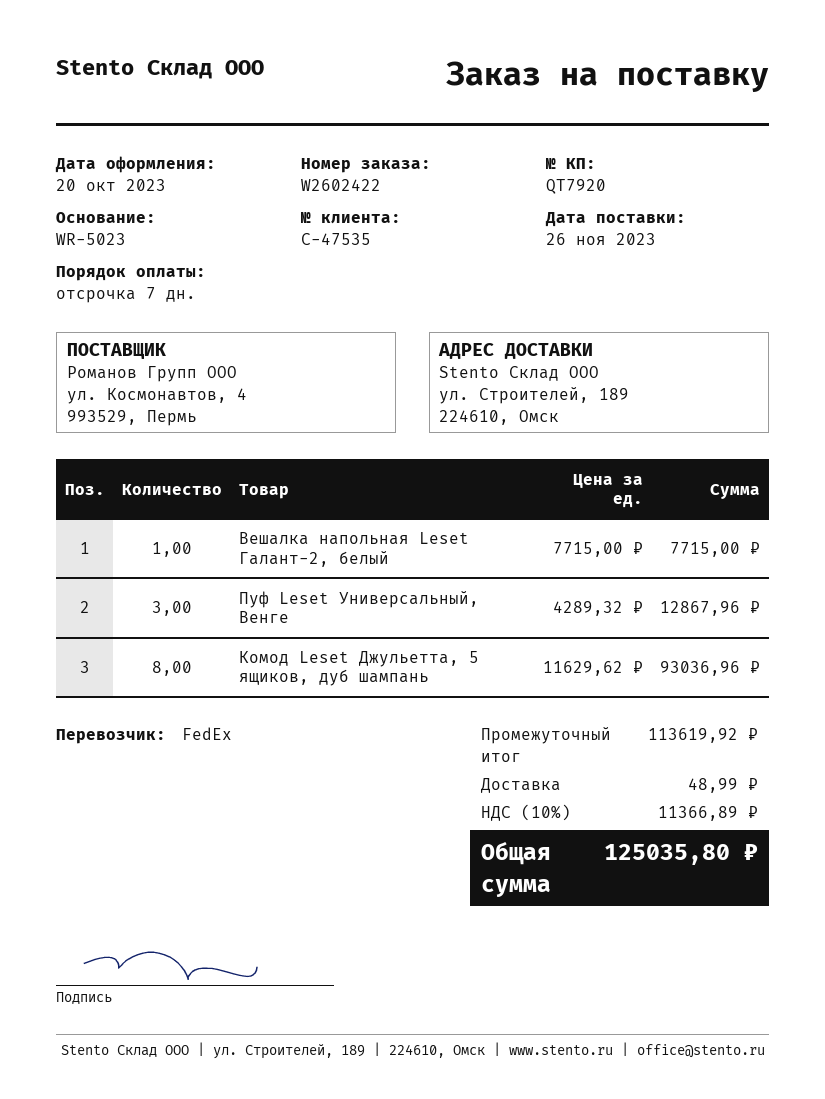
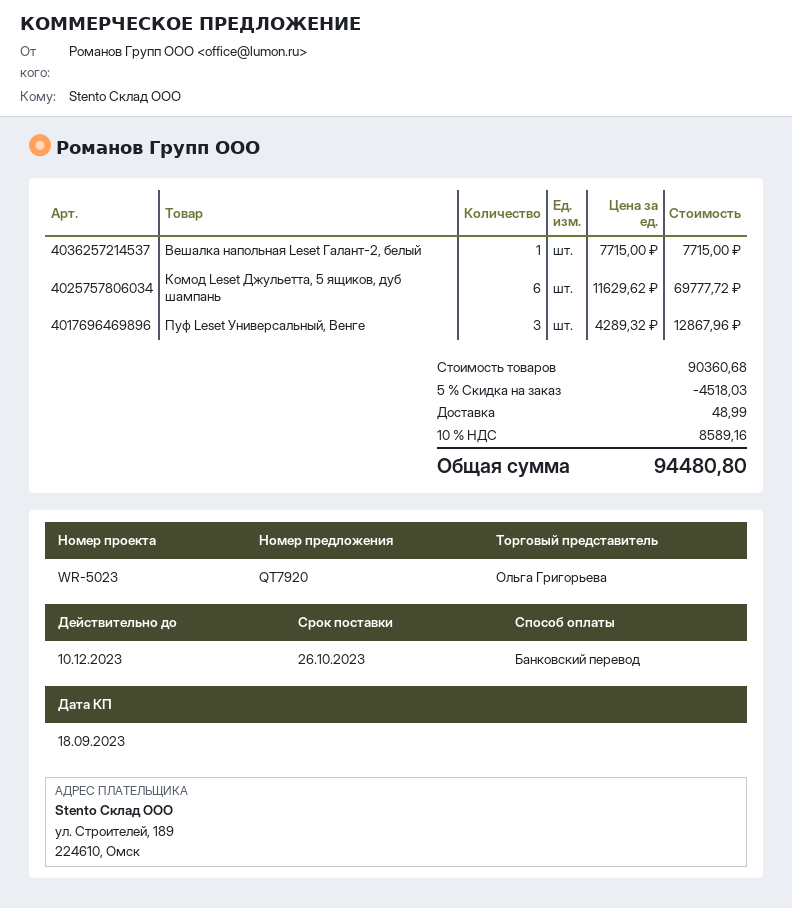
delivery date: 2023-11-26 -> 2023-10-26
Комод Leset Джульетта, 5 ящиков, дуб шампань: 8 x 11629.62 = 93036.96 -> 6 x 11629.62 = 69777.72
subtotal: 113619.92 -> 90360.68
discount: none -> 5% = 4518.03
tax: 10% = 11366.89 -> 10% = 8589.16
total: 125035.80 -> 94480.80

